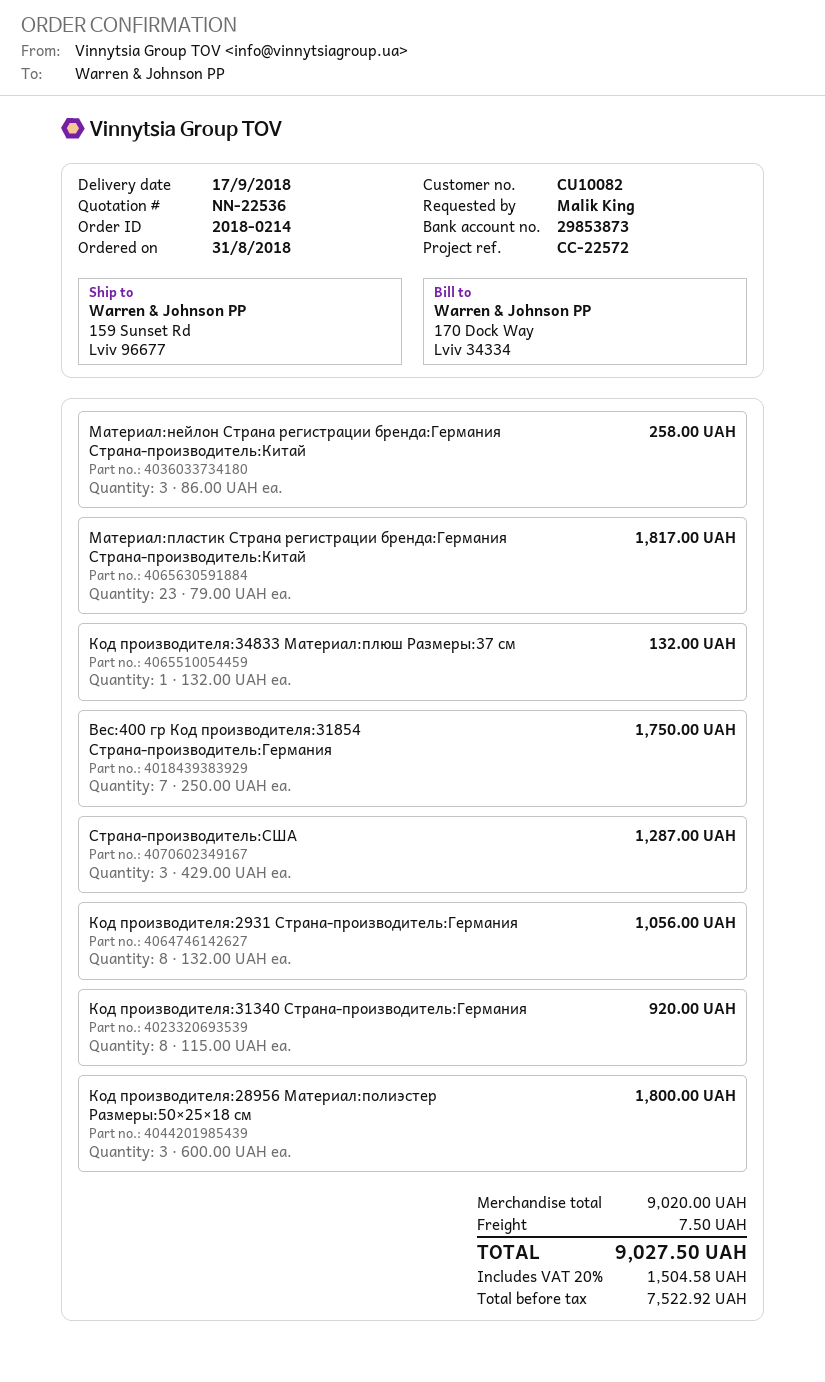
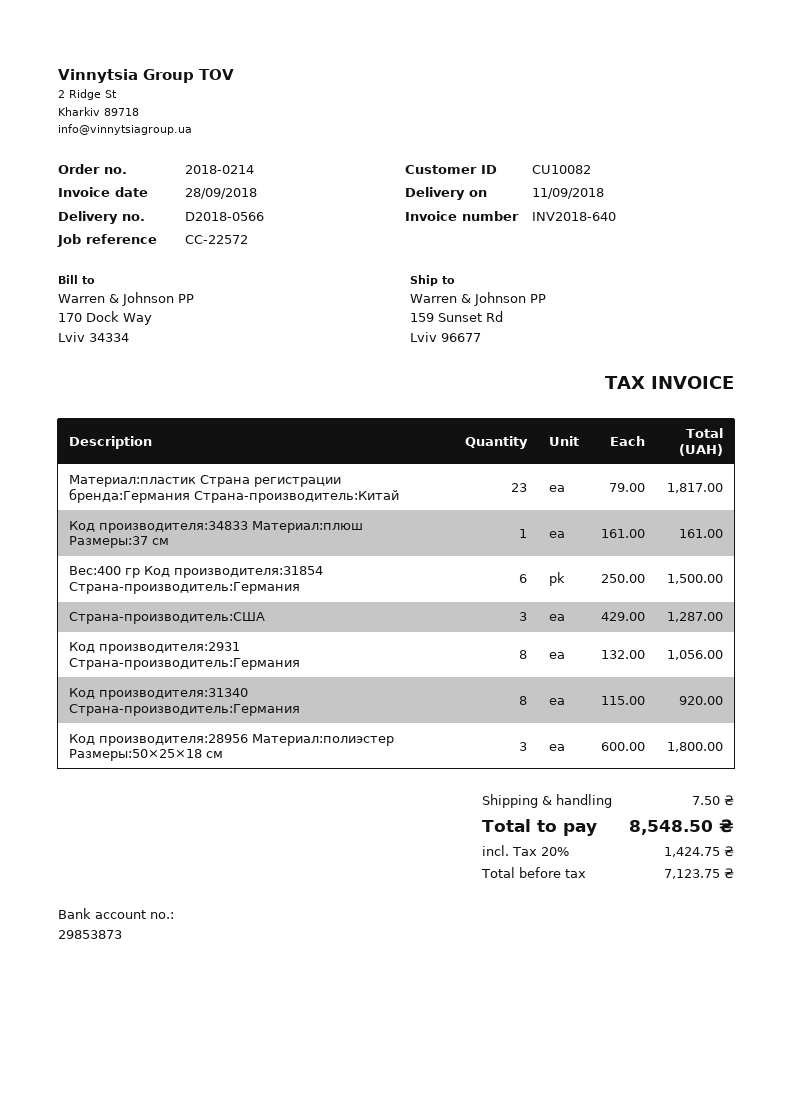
delivery date: 2018-09-17 -> 2018-09-11
Материал:нейлон Страна регистрации бренда:Германия Страна-производитель:Китай: 3 x 86.00 = 258.00 -> none
Код производителя:34833 Материал:плюш Размеры:37 см: 1 x 132.00 = 132.00 -> 1 x 161.00 = 161.00
Вес:400 гр Код производителя:31854 Страна-производитель:Германия: 7 x 250.00 = 1750.00 -> 6 x 250.00 = 1500.00
net: 7522.92 -> 7123.75
tax: 20% = 1504.58 -> 20% = 1424.75
total: 9027.50 -> 8548.50

